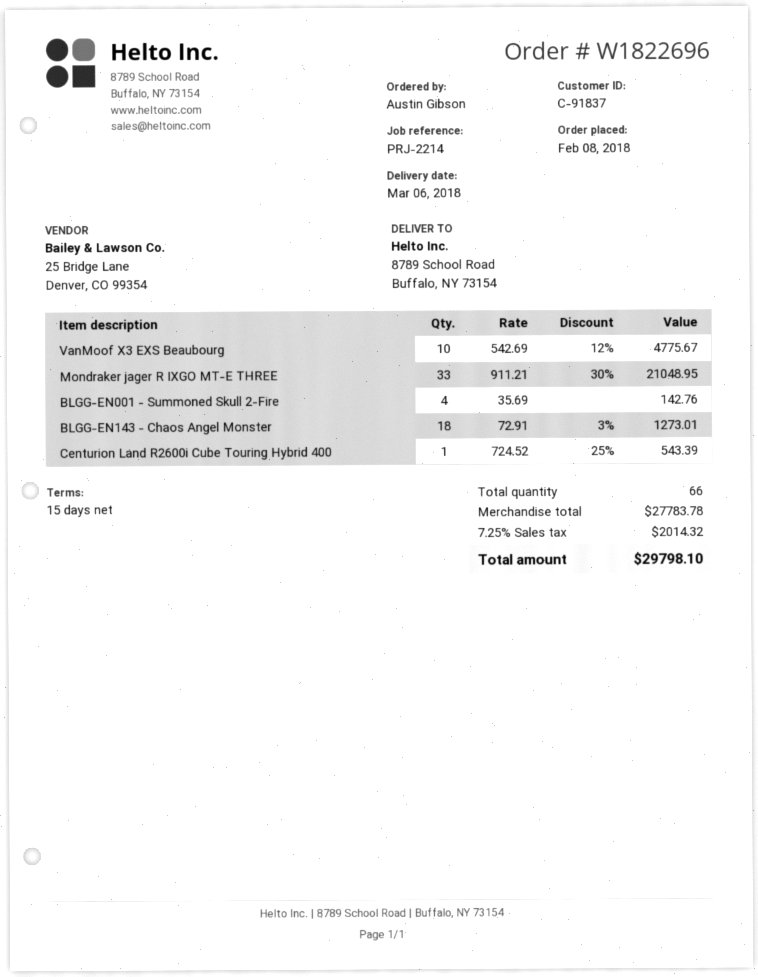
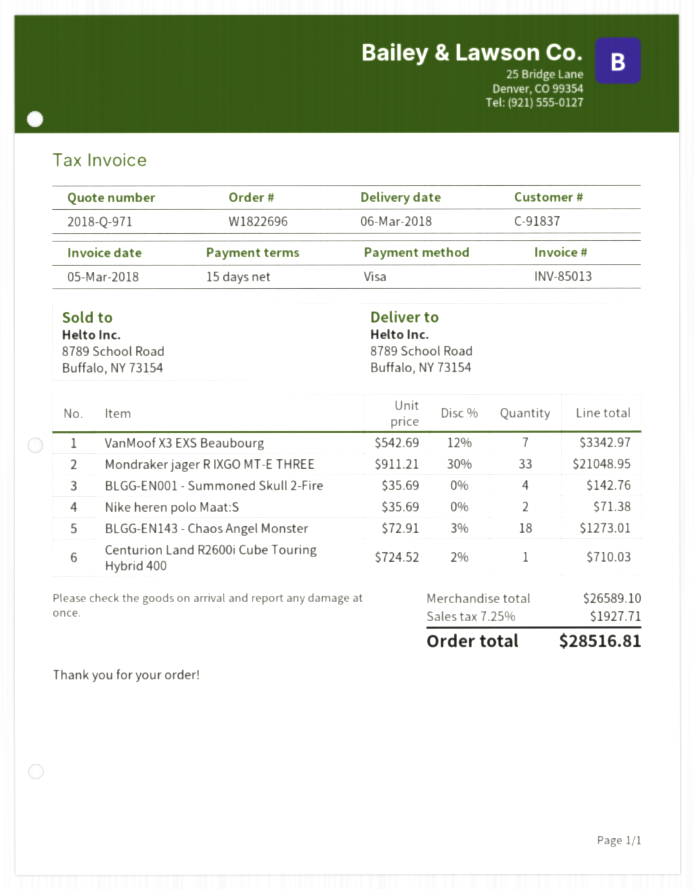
VanMoof X3 EXS Beaubourg: 10 x 542.69 - 12% = 4775.67 -> 7 x 542.69 - 12% = 3342.97
Centurion Land R2600i Cube Touring Hybrid 400: 1 x 724.52 - 25% = 543.39 -> 1 x 724.52 - 2% = 710.03
Nike heren polo Maat:S: none -> 2 x 35.69 = 71.38
subtotal: 27783.78 -> 26589.10
tax: 7.25% = 2014.32 -> 7.25% = 1927.71
total: 29798.10 -> 28516.81

